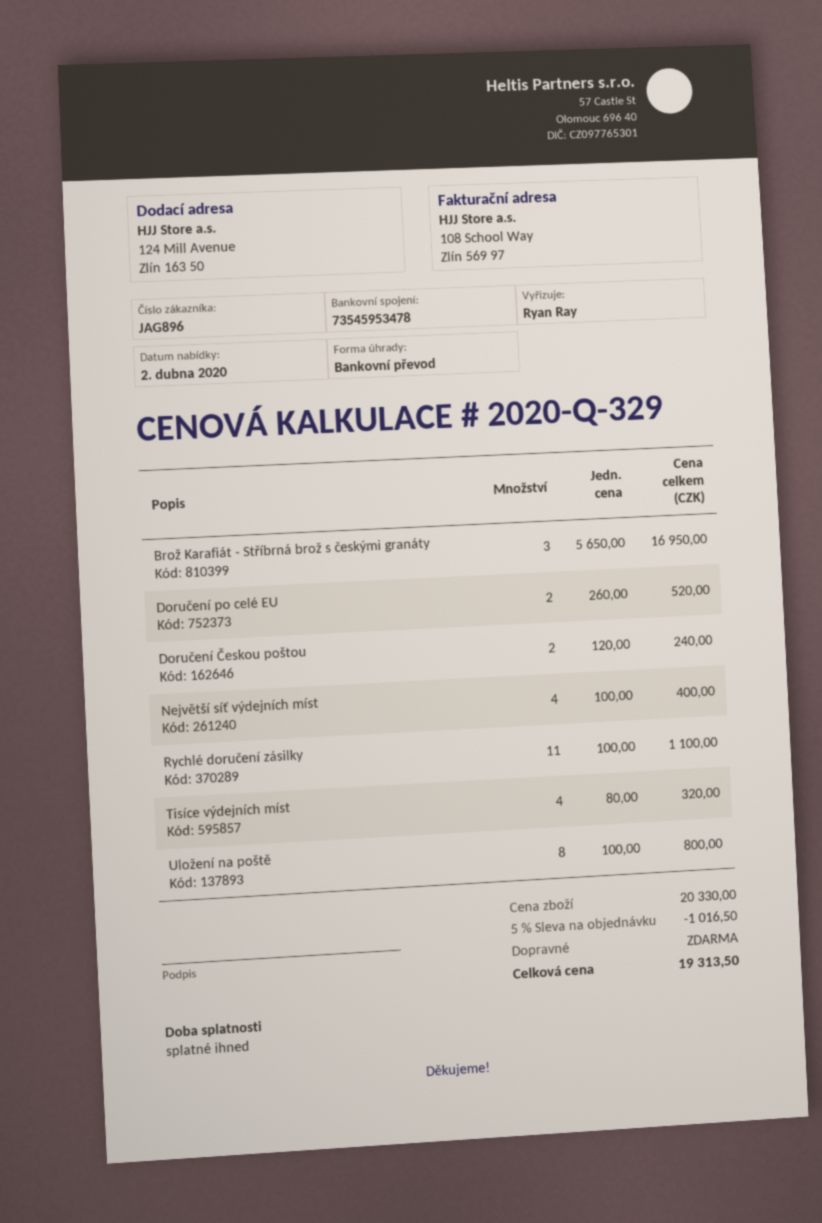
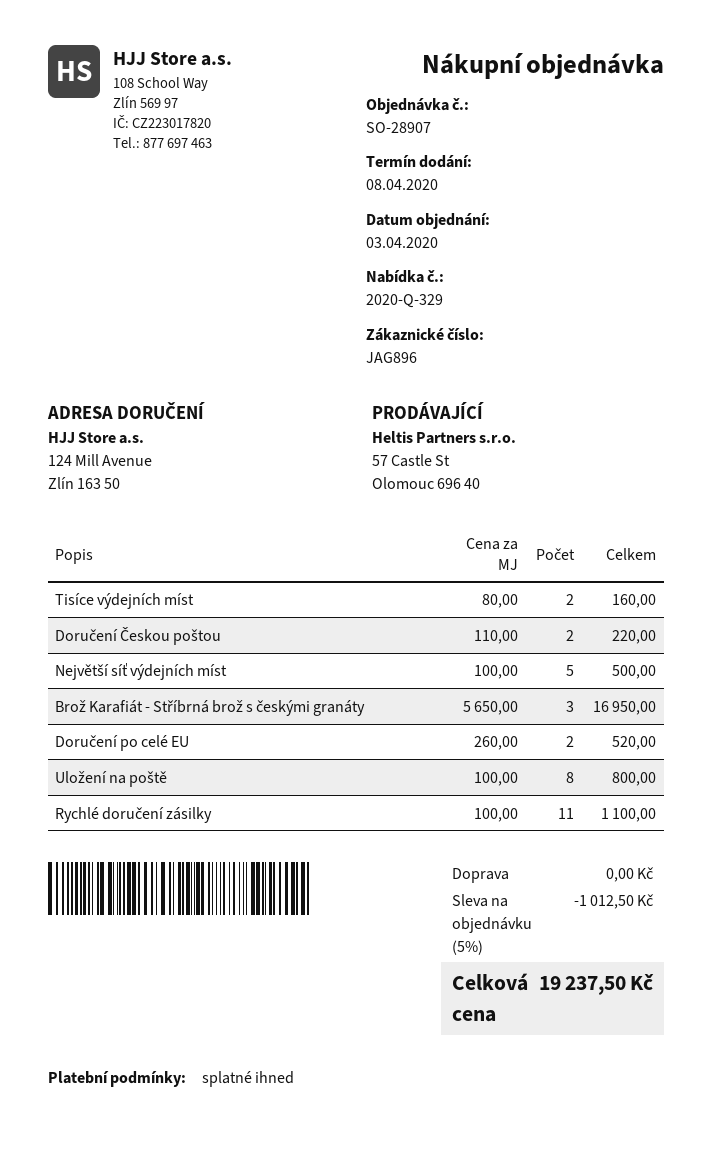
Doručení Českou poštou: 2 x 120.00 = 240.00 -> 2 x 110.00 = 220.00
Největší síť výdejních míst: 4 x 100.00 = 400.00 -> 5 x 100.00 = 500.00
Tisíce výdejních míst: 4 x 80.00 = 320.00 -> 2 x 80.00 = 160.00
discount: 5% = 1016.50 -> 5% = 1012.50
total: 19313.50 -> 19237.50

